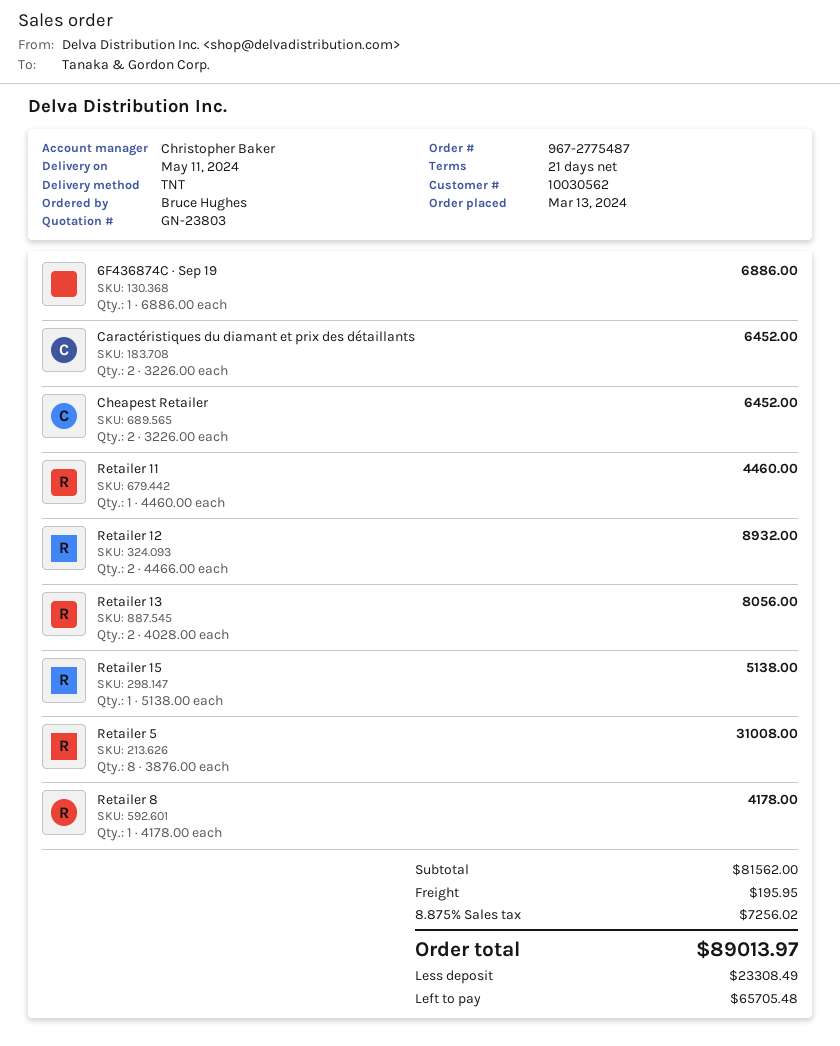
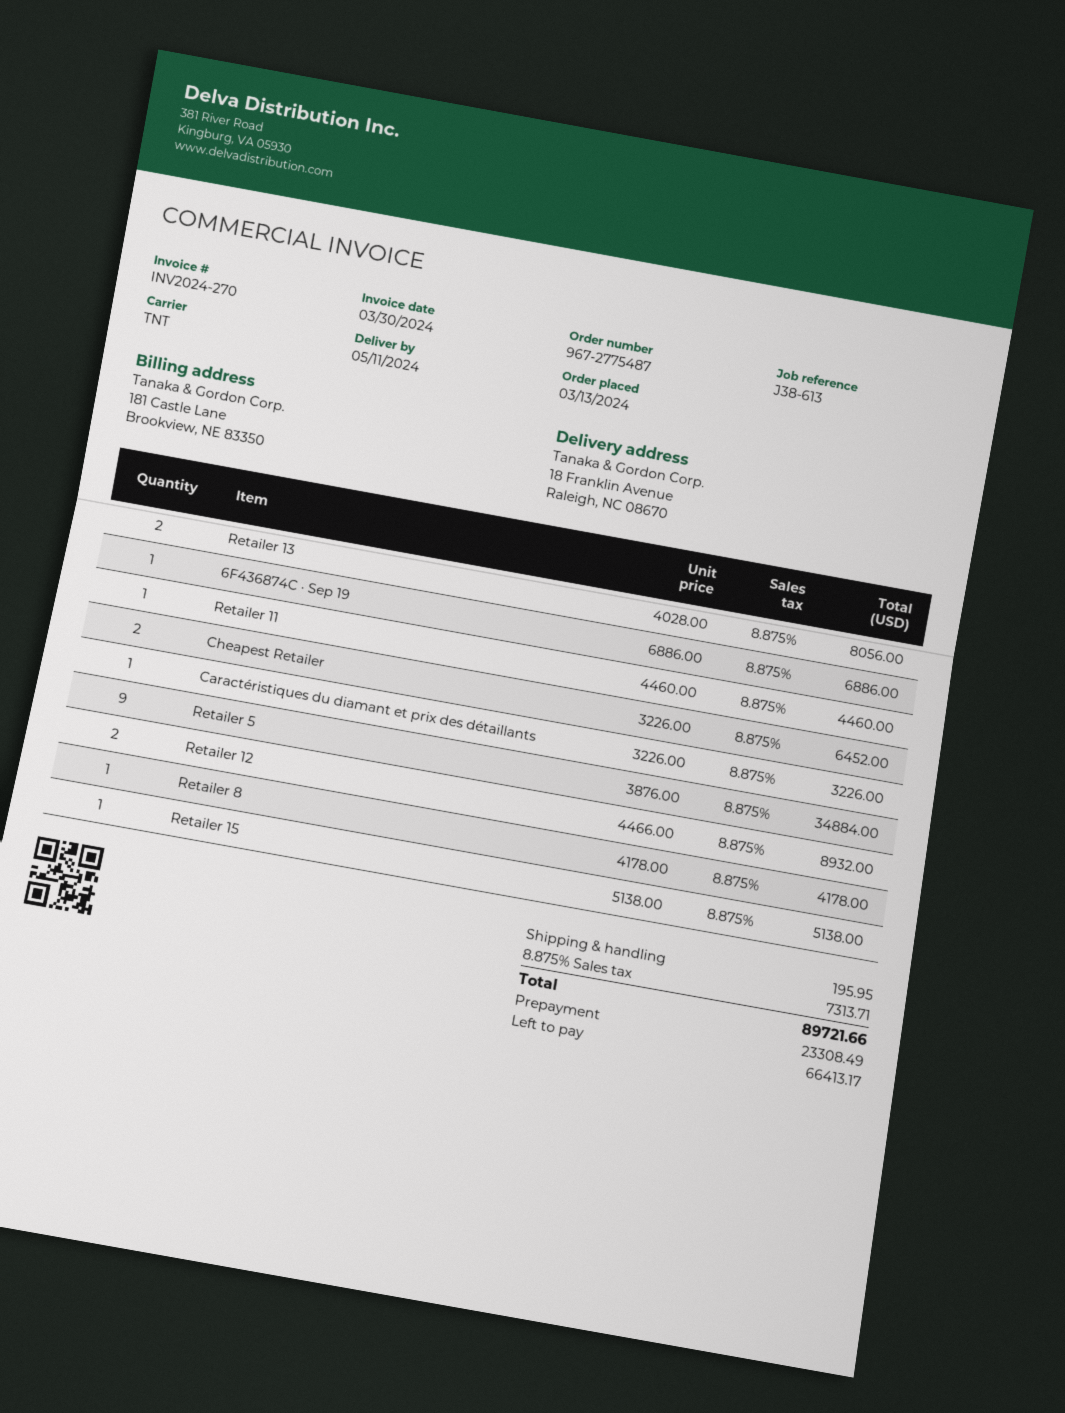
Caractéristiques du diamant et prix des détaillants: 2 x 3226.00 = 6452.00 -> 1 x 3226.00 = 3226.00
Retailer 5: 8 x 3876.00 = 31008.00 -> 9 x 3876.00 = 34884.00
tax: 8.875% = 7256.02 -> 8.875% = 7313.71
total: 89013.97 -> 89721.66
balance: 65705.48 -> 66413.17

